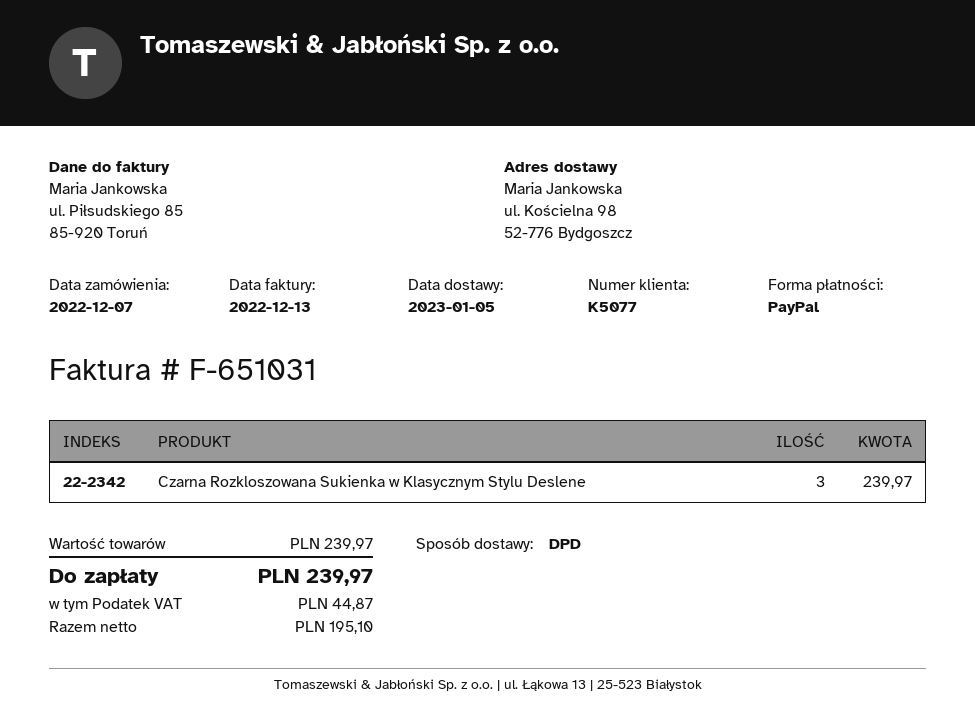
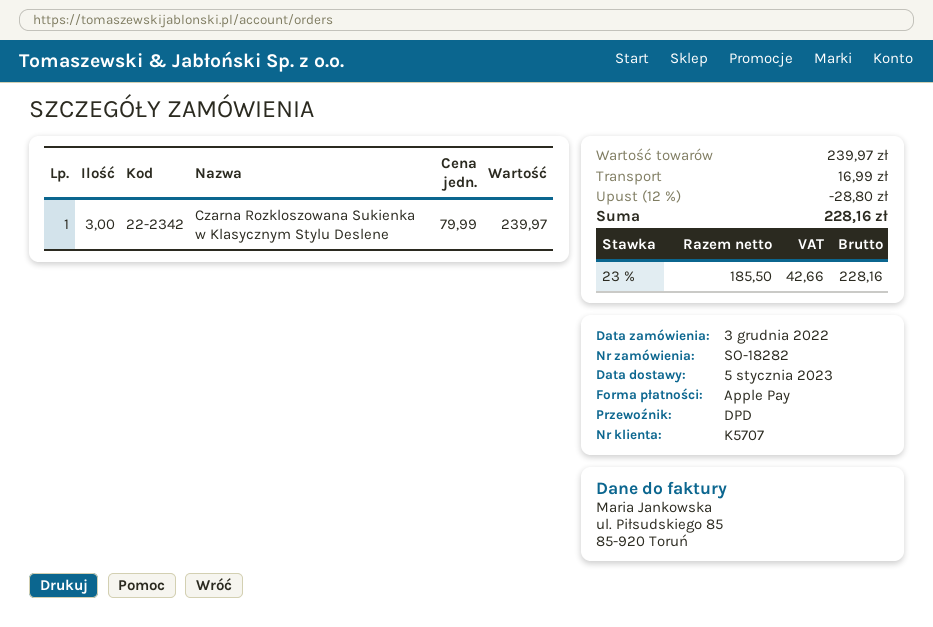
order date: 2022-12-07 -> 2022-12-03
customer number: K5077 -> K5707
payment method: PayPal -> Apple Pay
discount: none -> 12% = 28.80
shipping: none -> 16.99
net: 195.10 -> 185.50
tax: 44.87 -> 42.66
total: 239.97 -> 228.16

